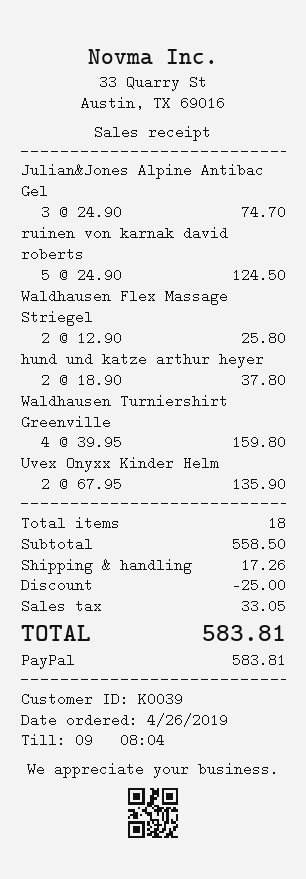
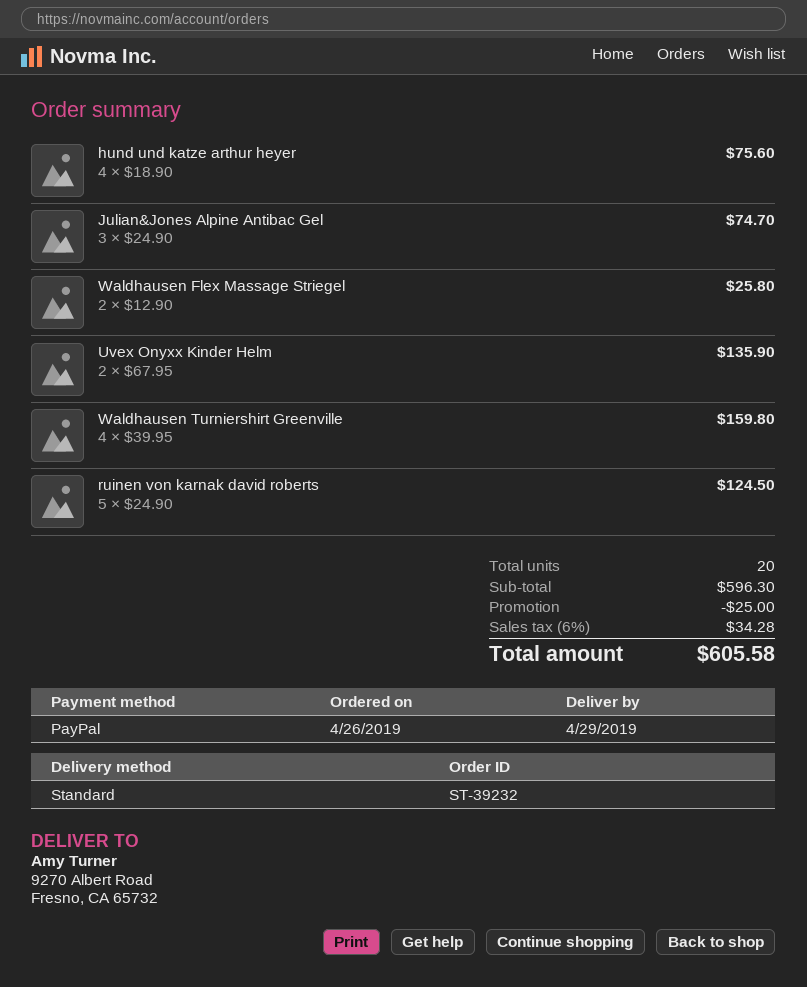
hund und katze arthur heyer: 2 x 18.90 = 37.80 -> 4 x 18.90 = 75.60
total quantity: 18 -> 20
subtotal: 558.50 -> 596.30
shipping: 17.26 -> none
tax: 33.05 -> 34.28
total: 583.81 -> 605.58

